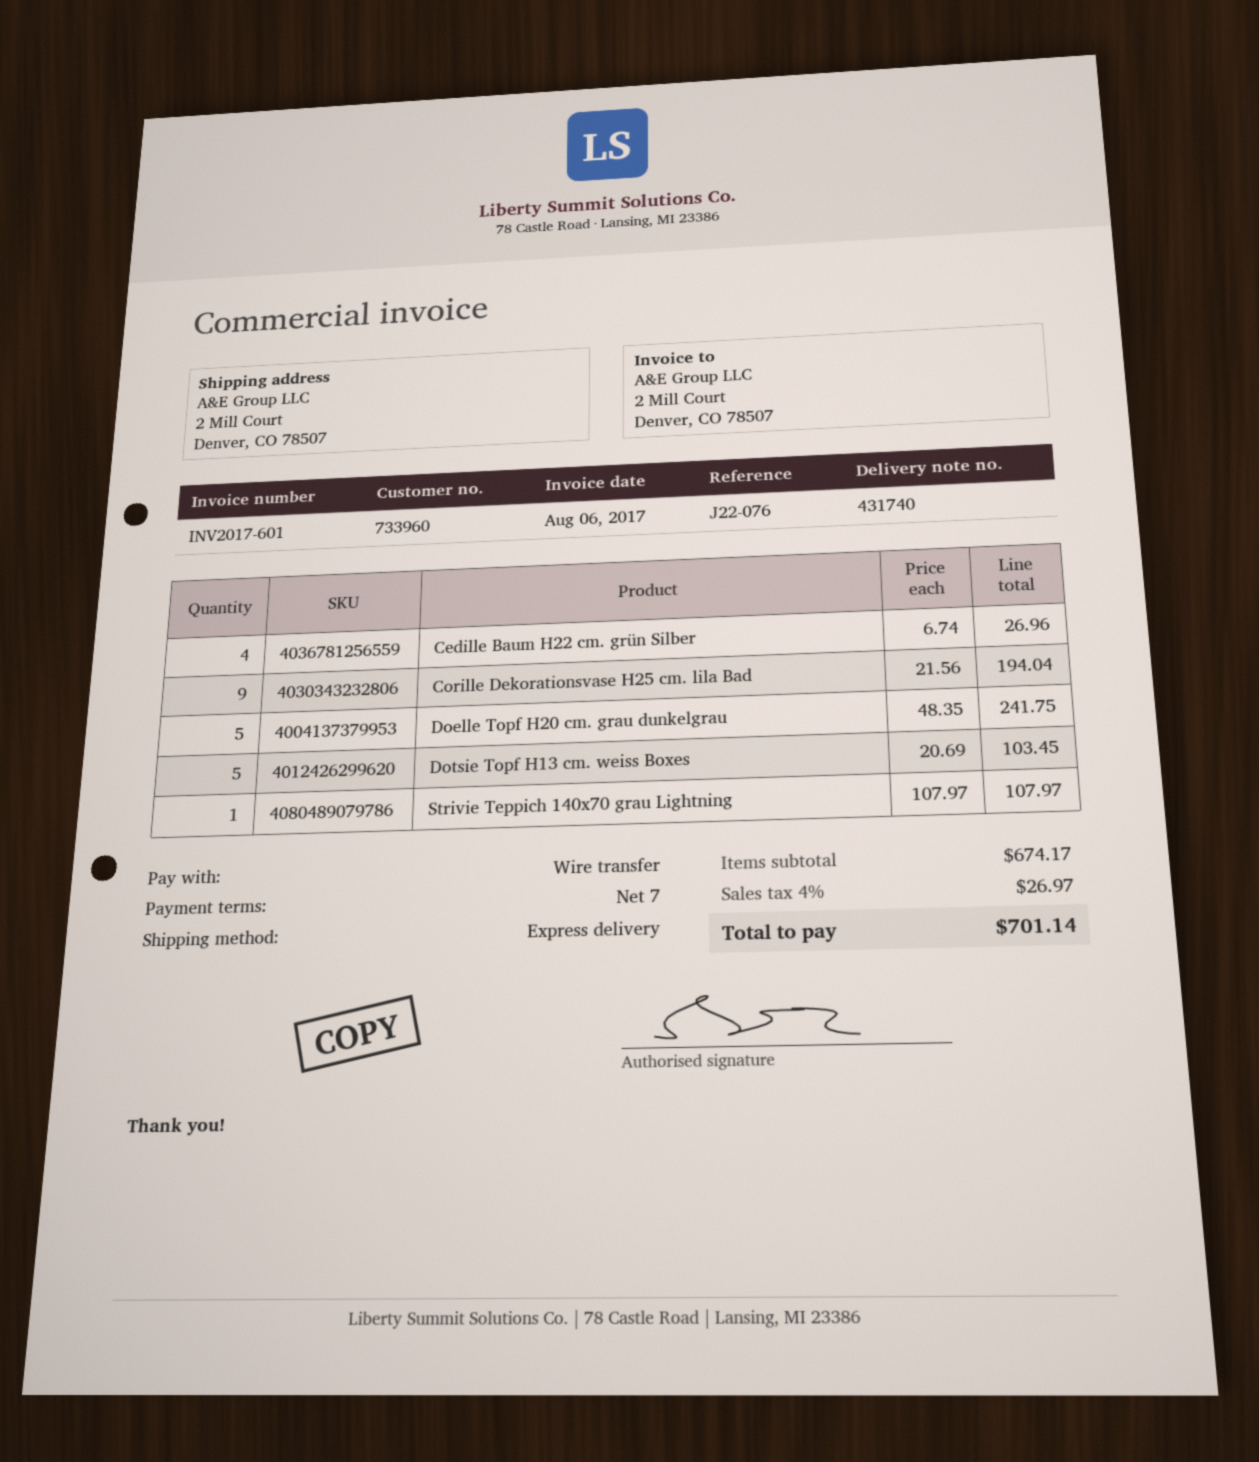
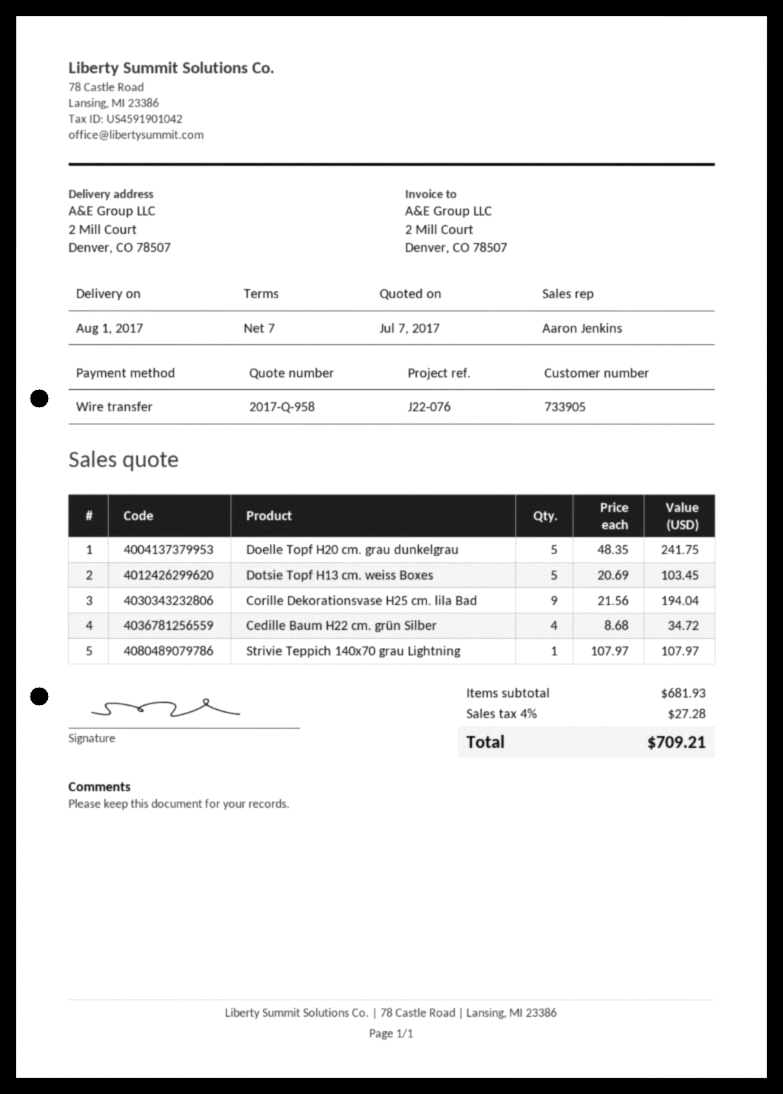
customer number: 733960 -> 733905
Cedille Baum H22 cm. grün Silber: 4 x 6.74 = 26.96 -> 4 x 8.68 = 34.72
subtotal: 674.17 -> 681.93
tax: 4% = 26.97 -> 4% = 27.28
total: 701.14 -> 709.21

